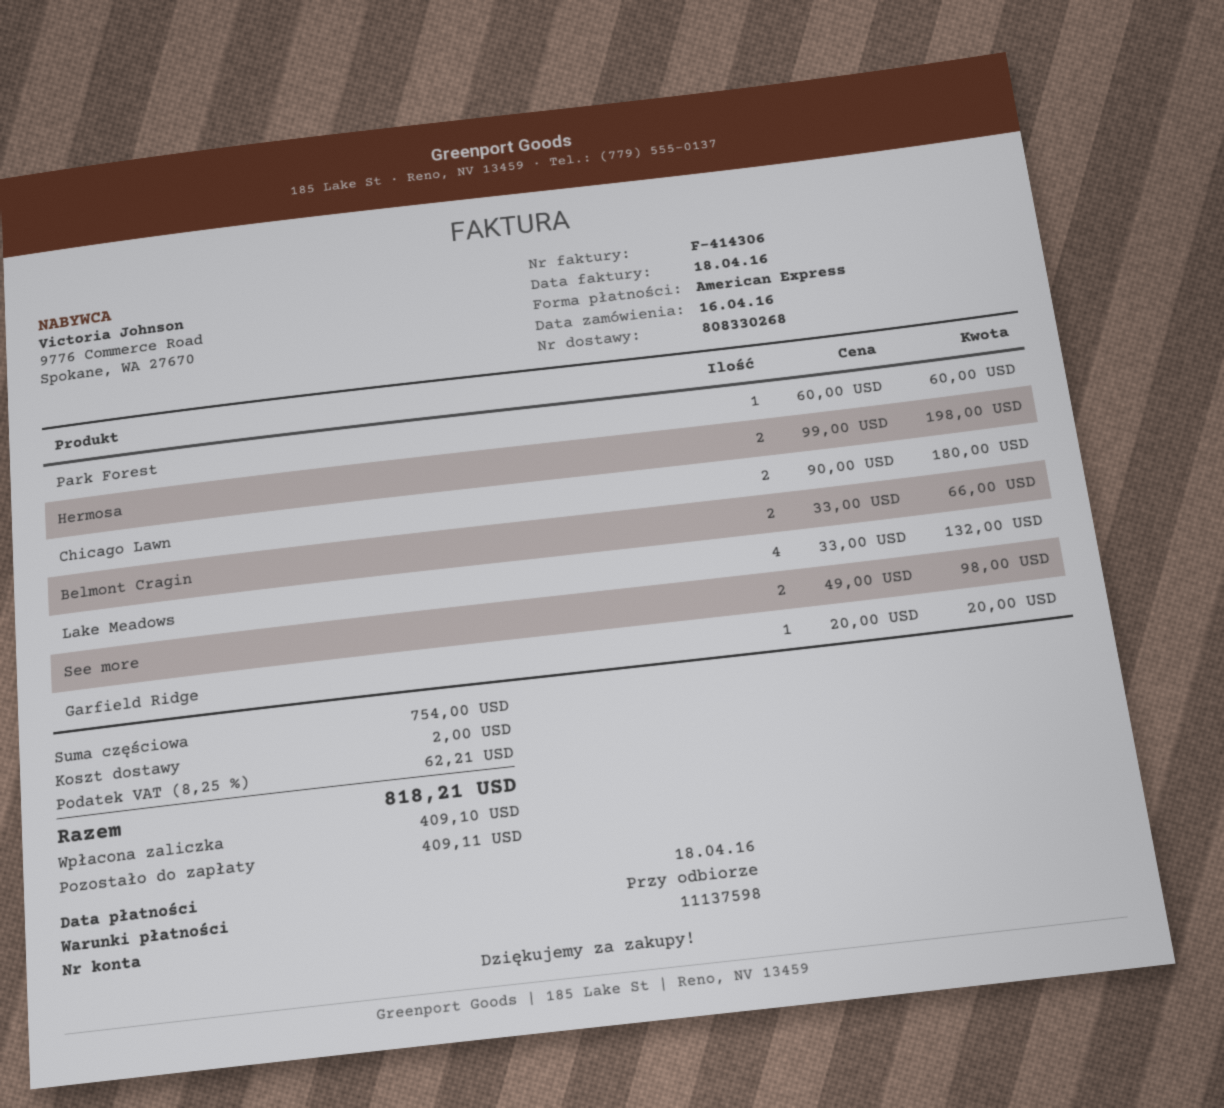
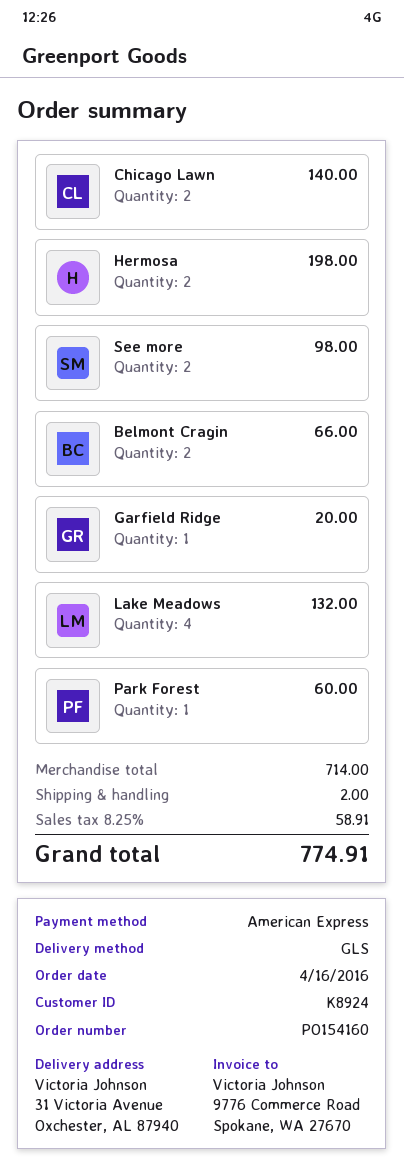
Chicago Lawn: 2 for 180.00 -> 2 for 140.00
subtotal: 754.00 -> 714.00
tax: 8.25% = 62.21 -> 8.25% = 58.91
total: 818.21 -> 774.91

